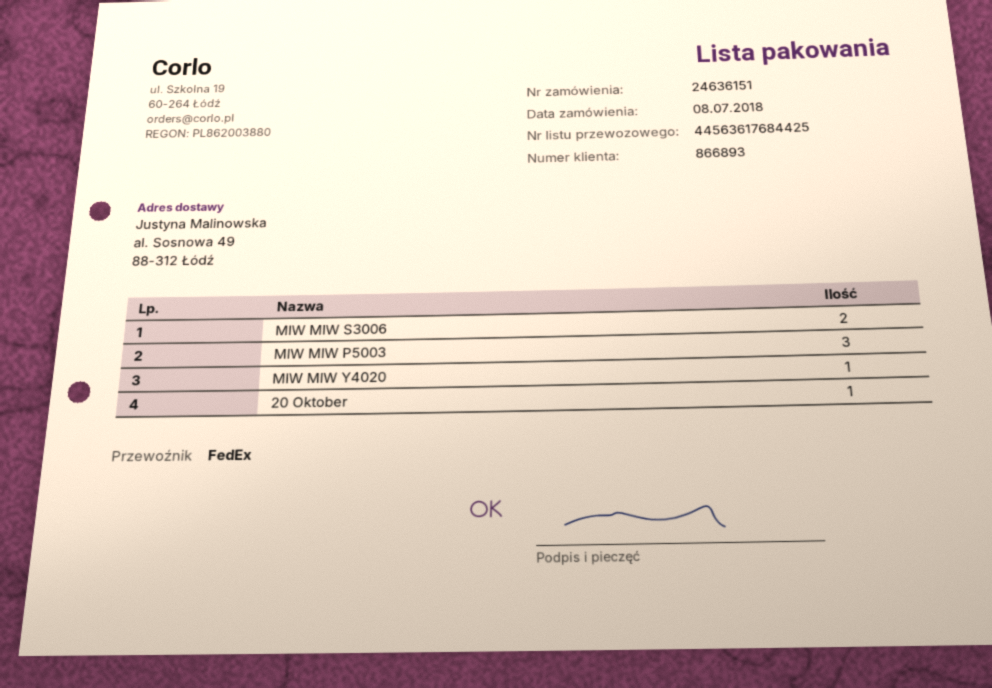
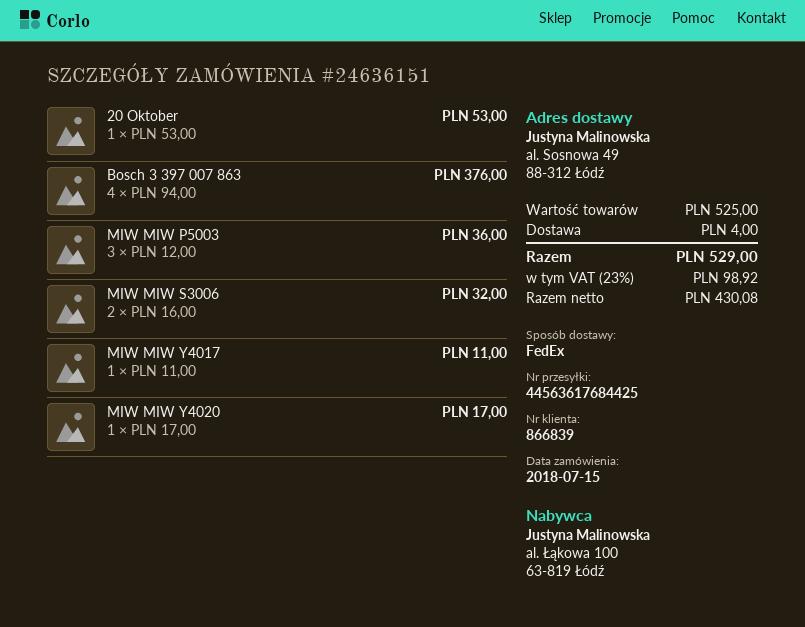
order date: 2018-07-08 -> 2018-07-15
customer number: 866893 -> 866839
Bosch 3 397 007 863: none -> 4
MIW MIW Y4017: none -> 1

